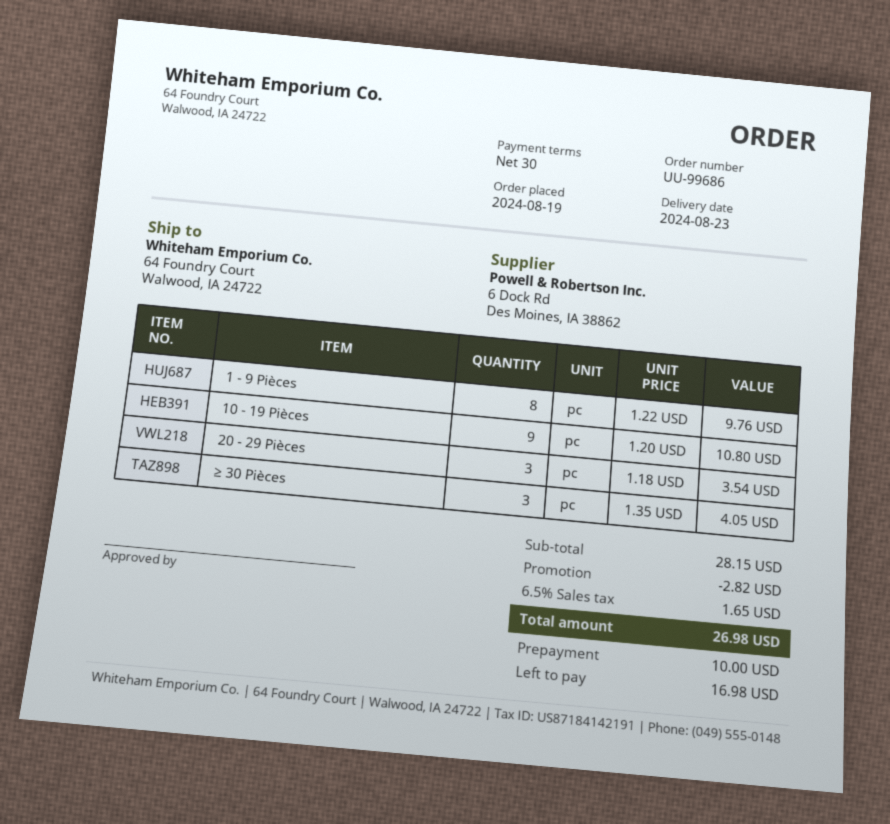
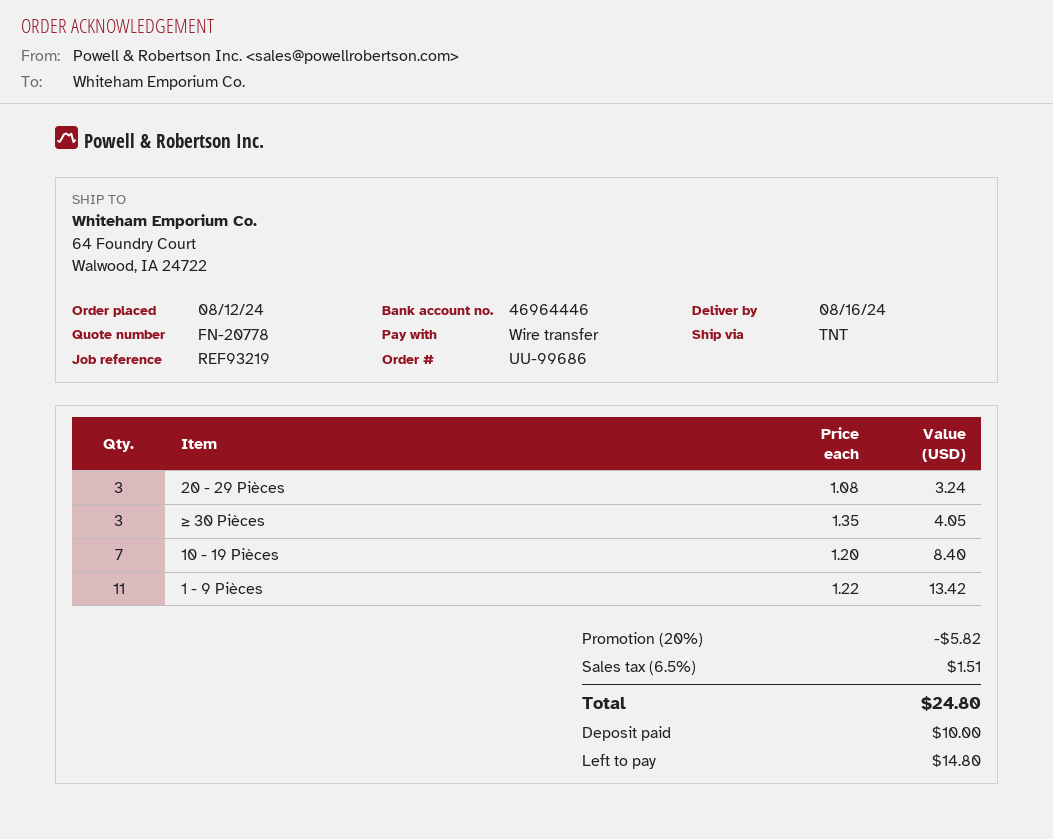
order date: 2024-08-19 -> 2024-08-12
delivery date: 2024-08-23 -> 2024-08-16
1 - 9 Pièces: 8 x 1.22 = 9.76 -> 11 x 1.22 = 13.42
10 - 19 Pièces: 9 x 1.20 = 10.80 -> 7 x 1.20 = 8.40
20 - 29 Pièces: 3 x 1.18 = 3.54 -> 3 x 1.08 = 3.24
discount: 2.82 -> 5.82
tax: 6.5% = 1.65 -> 6.5% = 1.51
total: 26.98 -> 24.80
balance: 16.98 -> 14.80

